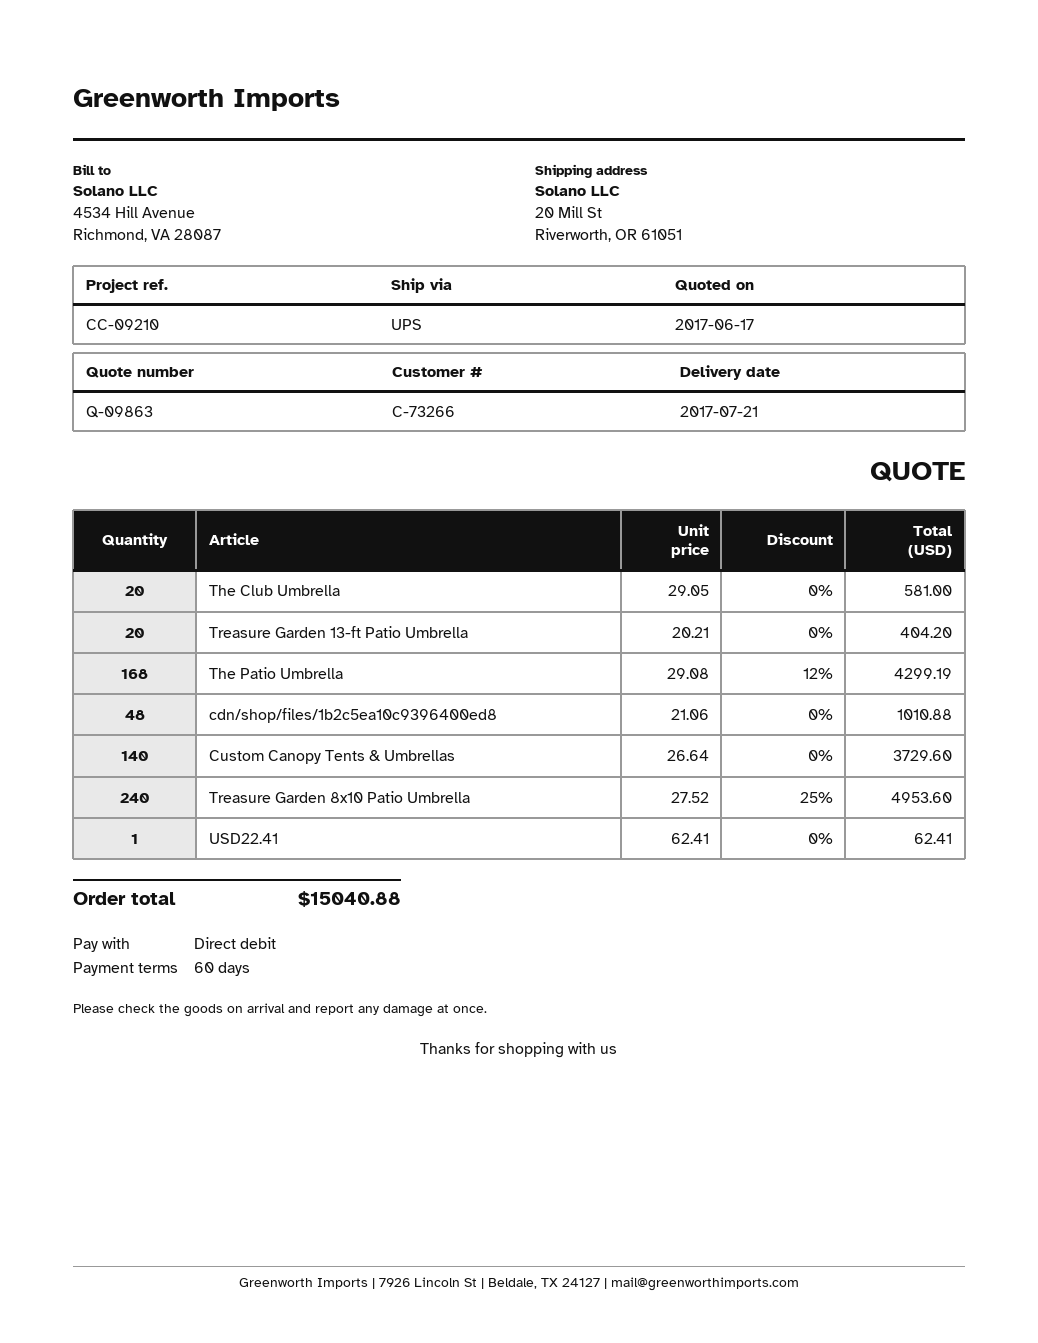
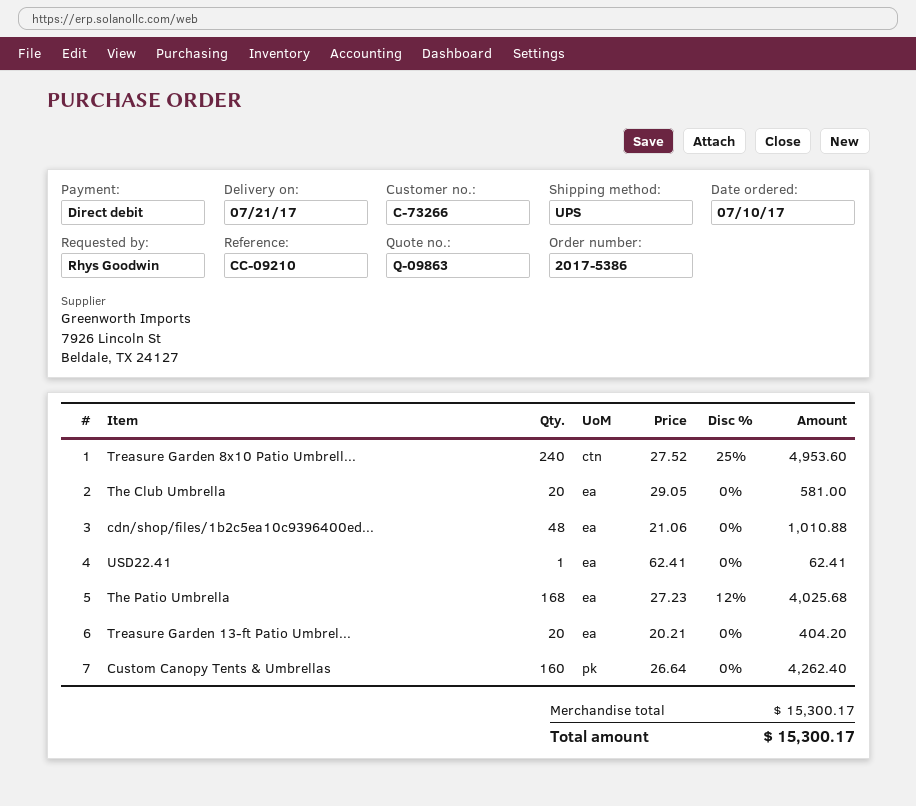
The Patio Umbrella: 168 x 29.08 - 12% = 4299.19 -> 168 x 27.23 - 12% = 4025.68
Custom Canopy Tents & Umbrellas: 140 x 26.64 = 3729.60 -> 160 x 26.64 = 4262.40
total: 15040.88 -> 15300.17

